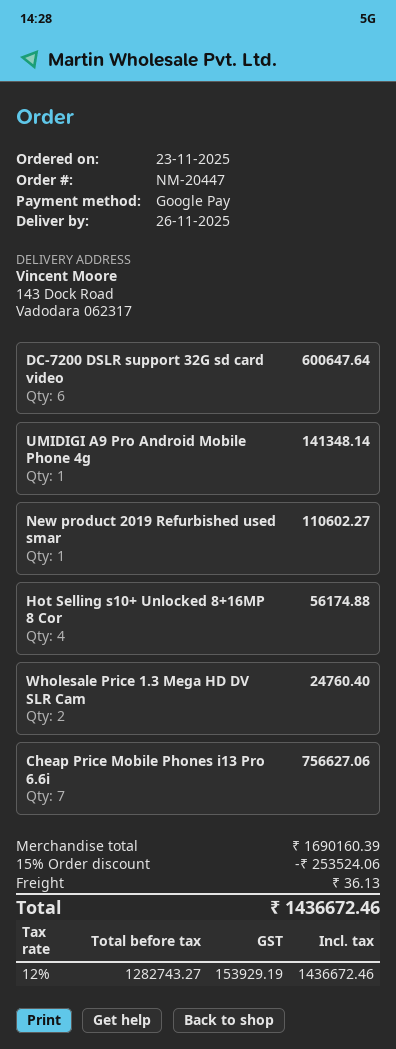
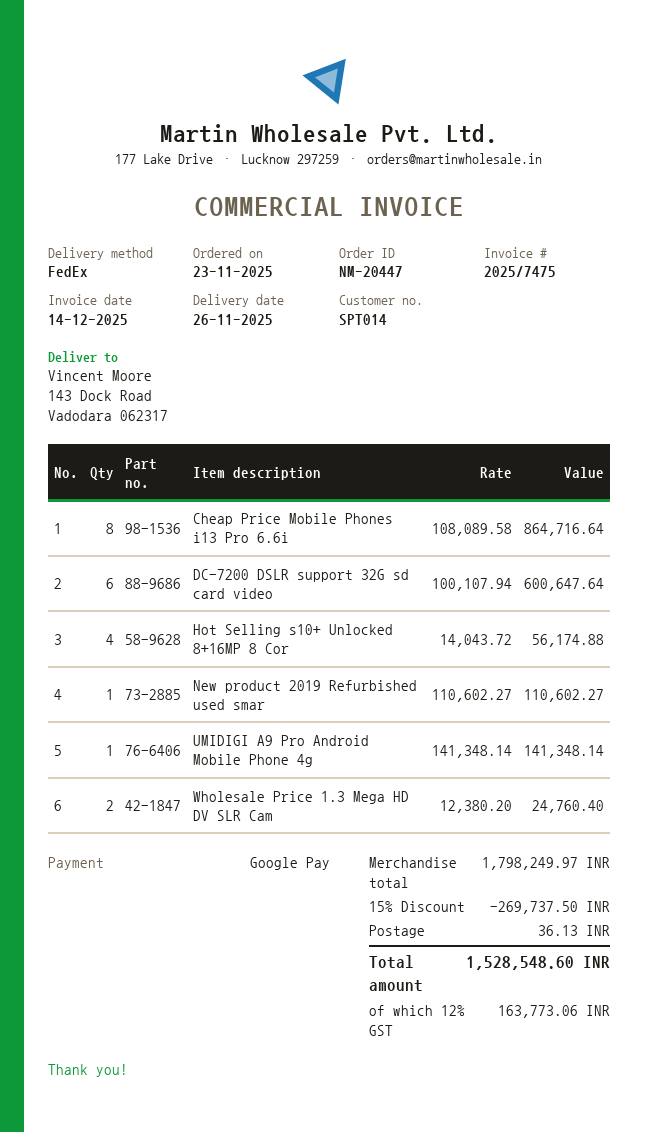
Cheap Price Mobile Phones i13 Pro 6.6i: 7 for 756627.06 -> 8 for 864716.64
subtotal: 1690160.39 -> 1798249.97
discount: 15% = 253524.06 -> 15% = 269737.50
tax: 12% = 153929.19 -> 12% = 163773.06
total: 1436672.46 -> 1528548.60

